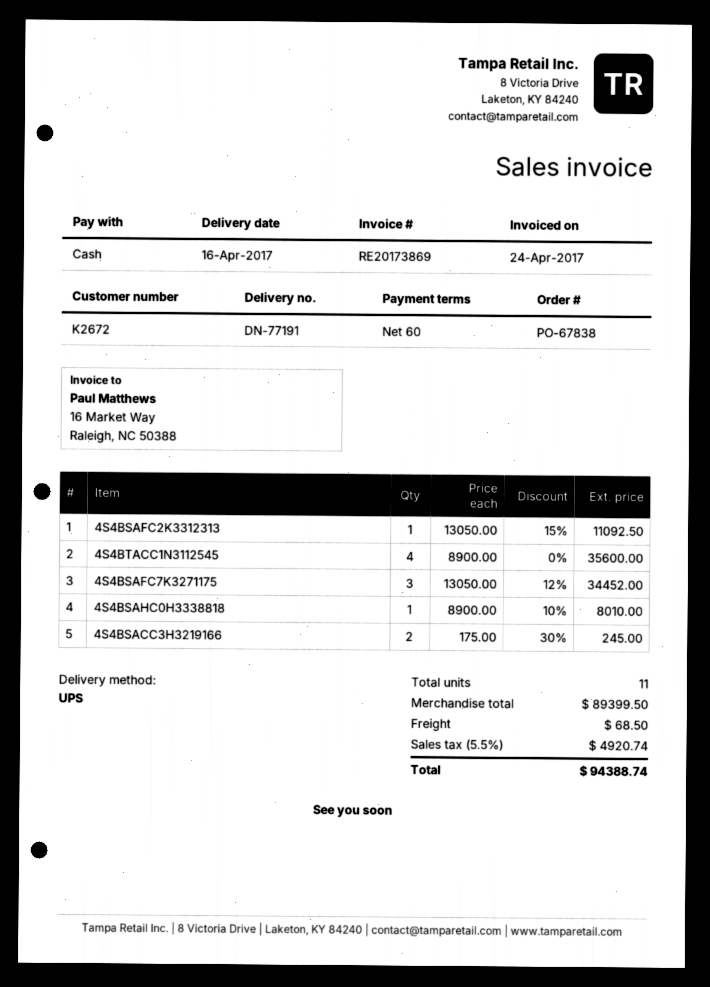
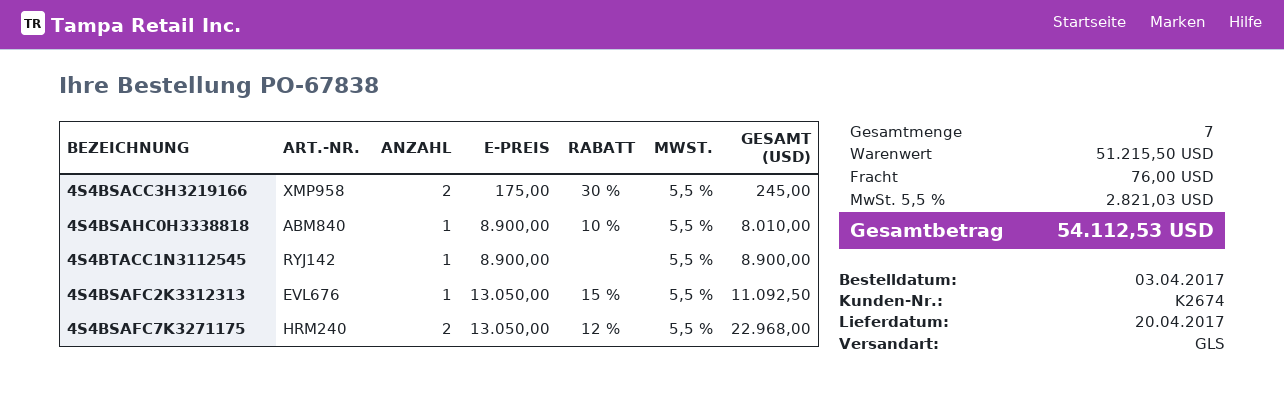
delivery date: 2017-04-16 -> 2017-04-20
customer number: K2672 -> K2674
shipping method: UPS -> GLS
4S4BTACC1N3112545: 4 x 8900.00 = 35600.00 -> 1 x 8900.00 = 8900.00
4S4BSAFC7K3271175: 3 x 13050.00 - 12% = 34452.00 -> 2 x 13050.00 - 12% = 22968.00
total quantity: 11 -> 7
subtotal: 89399.50 -> 51215.50
shipping: 68.50 -> 76.00
tax: 5.5% = 4920.74 -> 5.5% = 2821.03
total: 94388.74 -> 54112.53

